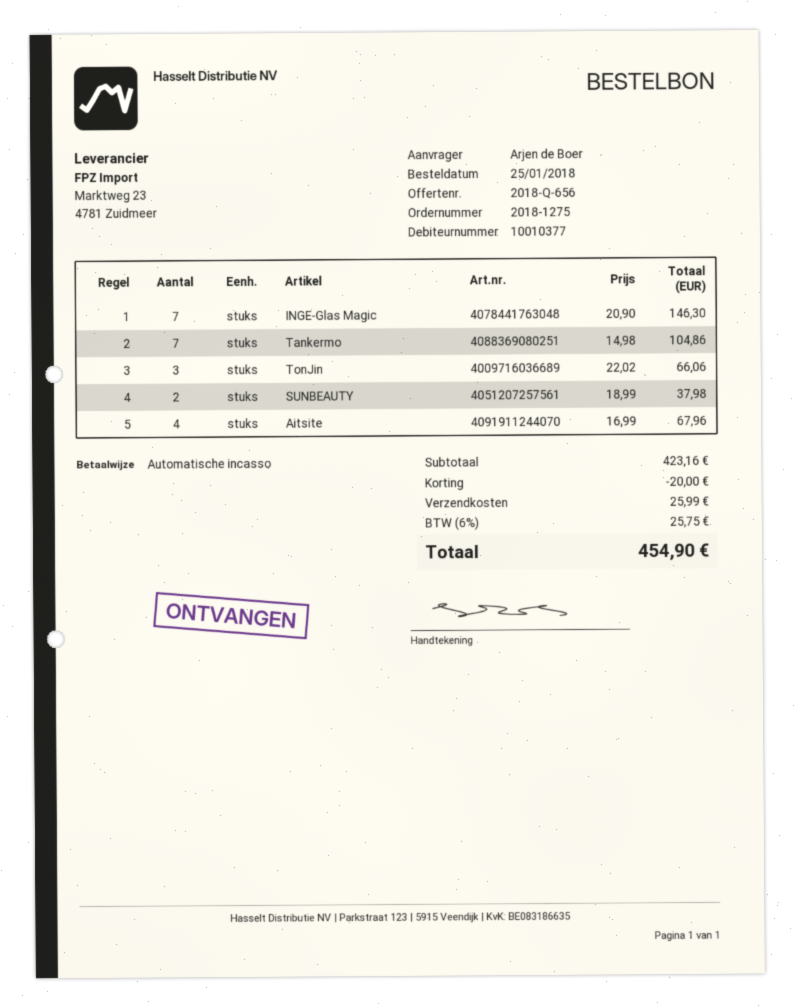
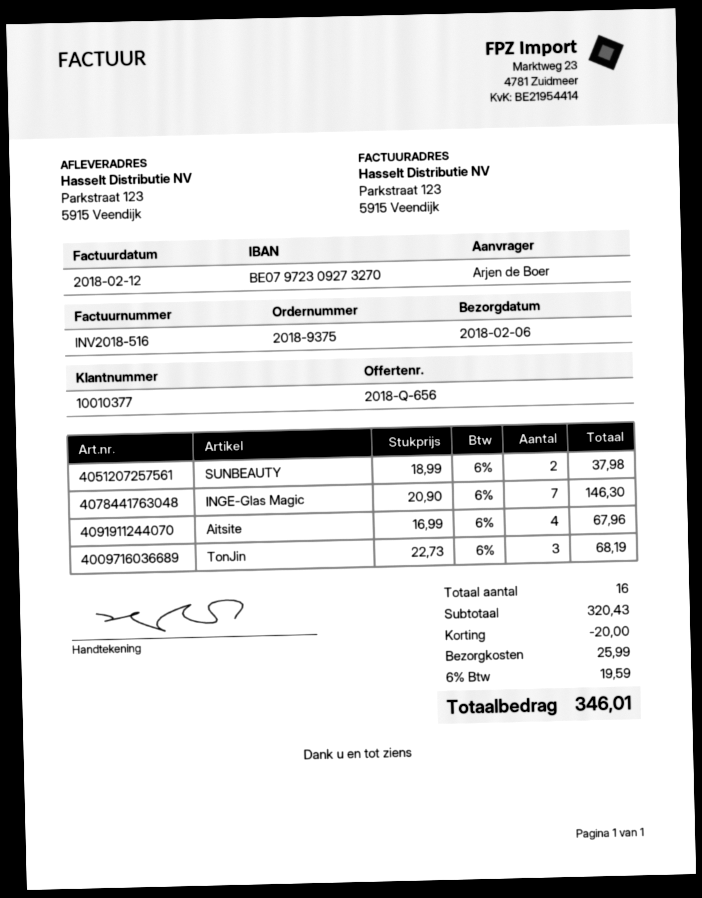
order number: 2018-1275 -> 2018-9375
Tankermo: 7 x 14.98 = 104.86 -> none
TonJin: 3 x 22.02 = 66.06 -> 3 x 22.73 = 68.19
subtotal: 423.16 -> 320.43
tax: 6% = 25.75 -> 6% = 19.59
total: 454.90 -> 346.01

